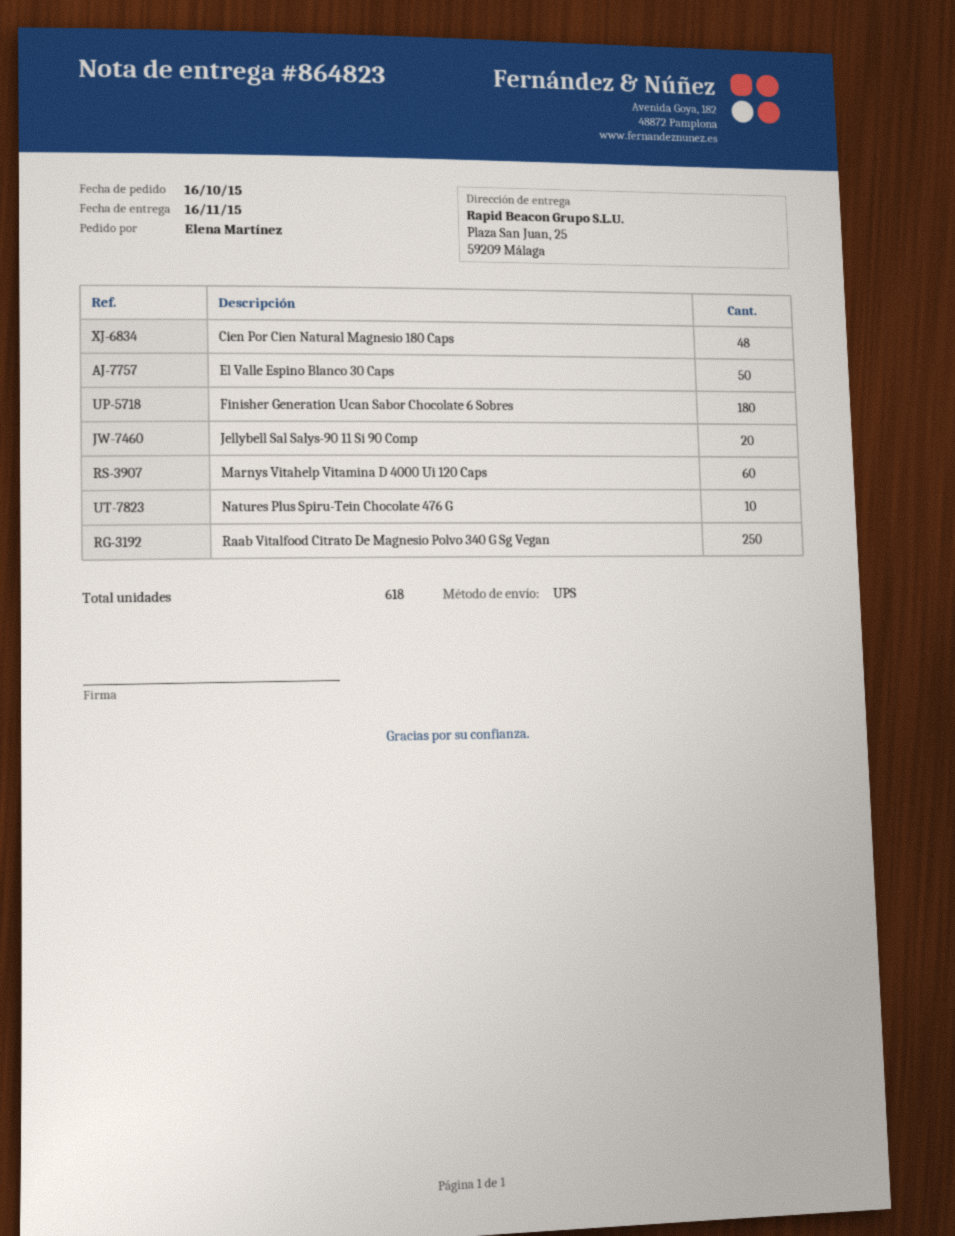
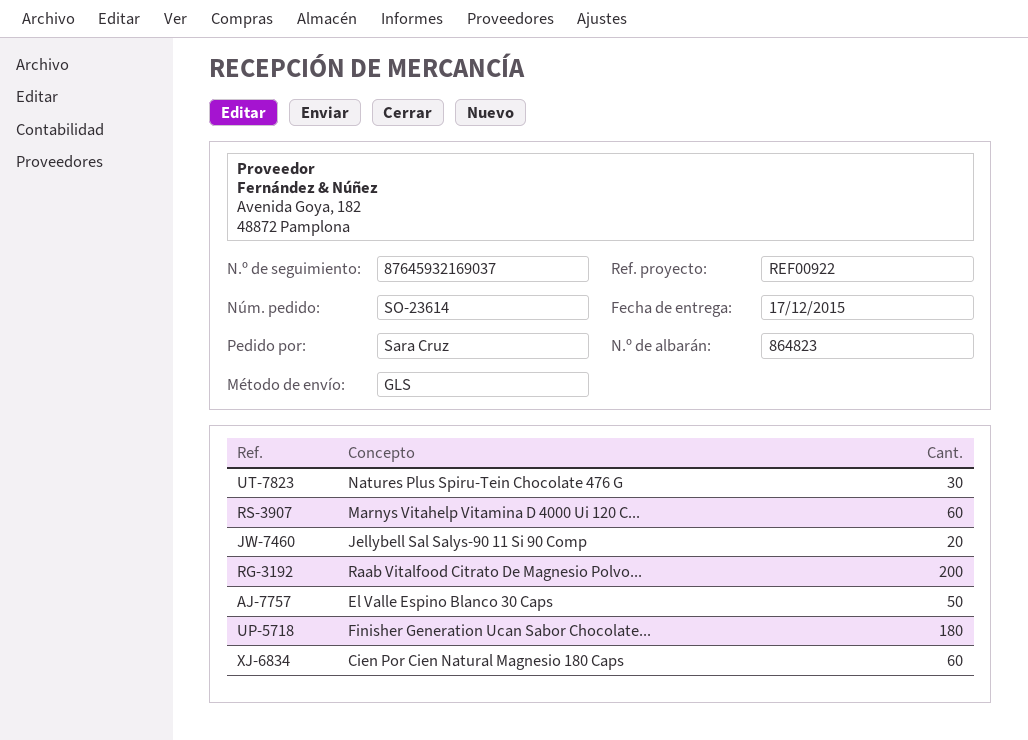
delivery date: 2015-11-16 -> 2015-12-17
ordered by: Elena Martínez -> Sara Cruz
shipping method: UPS -> GLS
Cien Por Cien Natural Magnesio 180 Caps: 48 -> 60
Natures Plus Spiru-Tein Chocolate 476 G: 10 -> 30
Raab Vitalfood Citrato De Magnesio Polvo 340 G Sg Vegan: 250 -> 200

